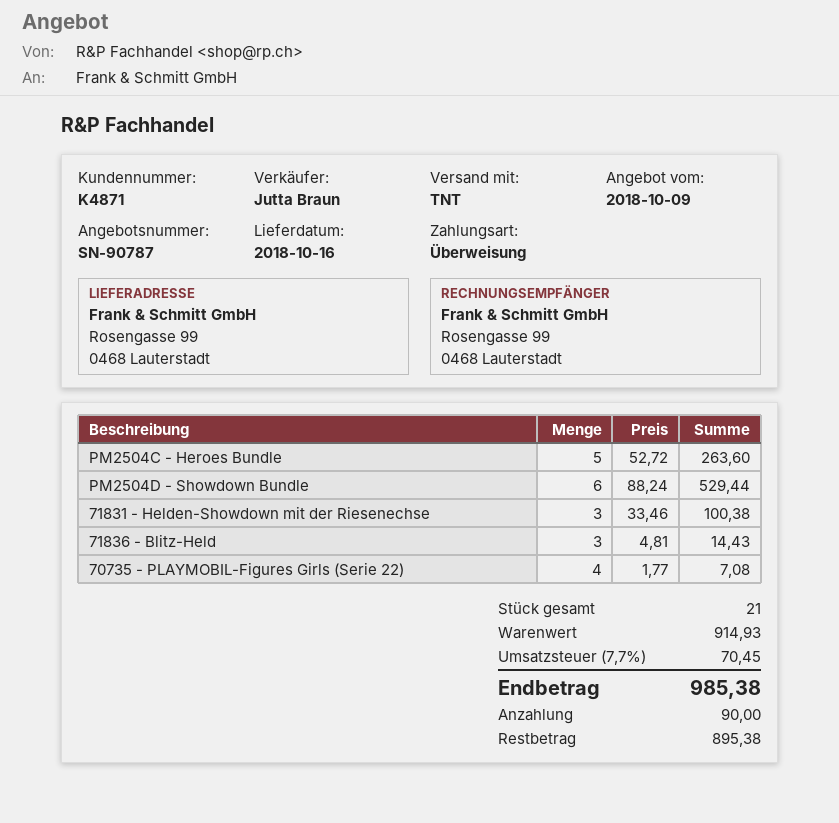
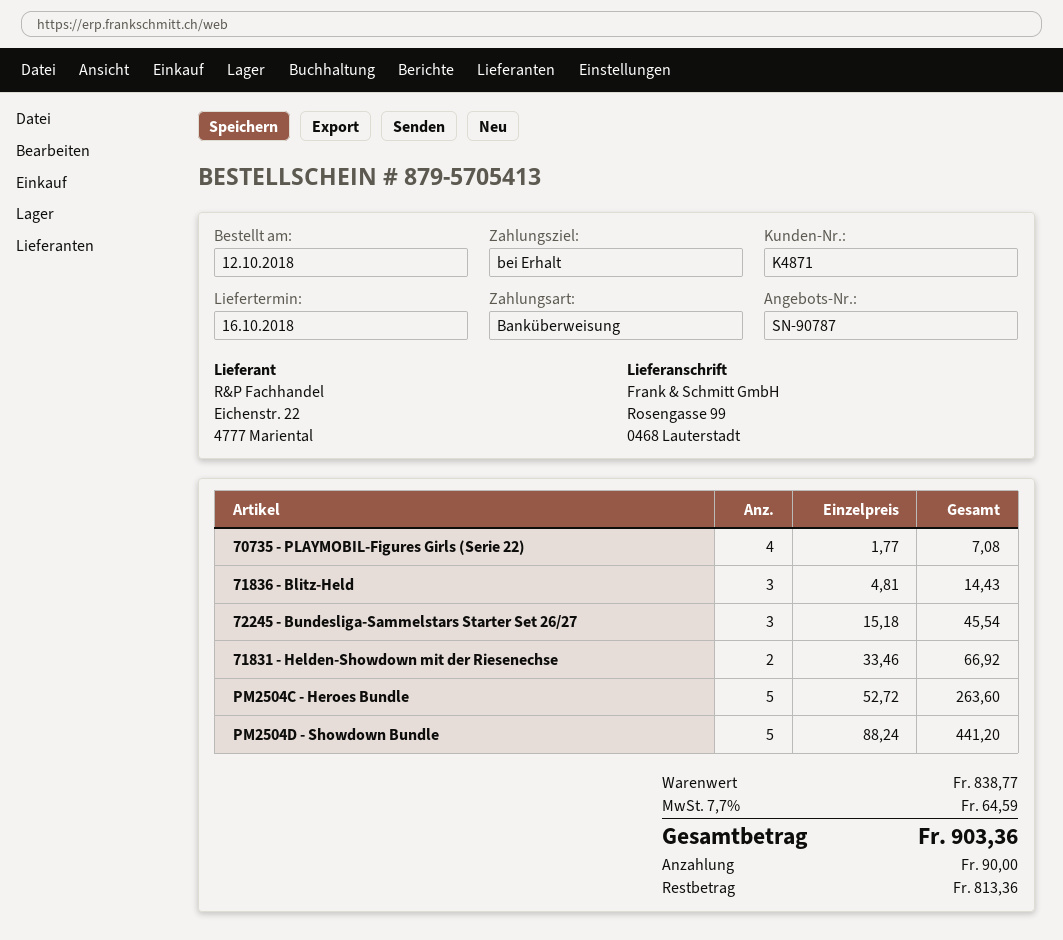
PM2504D - Showdown Bundle: 6 x 88.24 = 529.44 -> 5 x 88.24 = 441.20
71831 - Helden-Showdown mit der Riesenechse: 3 x 33.46 = 100.38 -> 2 x 33.46 = 66.92
72245 - Bundesliga-Sammelstars Starter Set 26/27: none -> 3 x 15.18 = 45.54
subtotal: 914.93 -> 838.77
tax: 7.7% = 70.45 -> 7.7% = 64.59
total: 985.38 -> 903.36
balance: 895.38 -> 813.36

